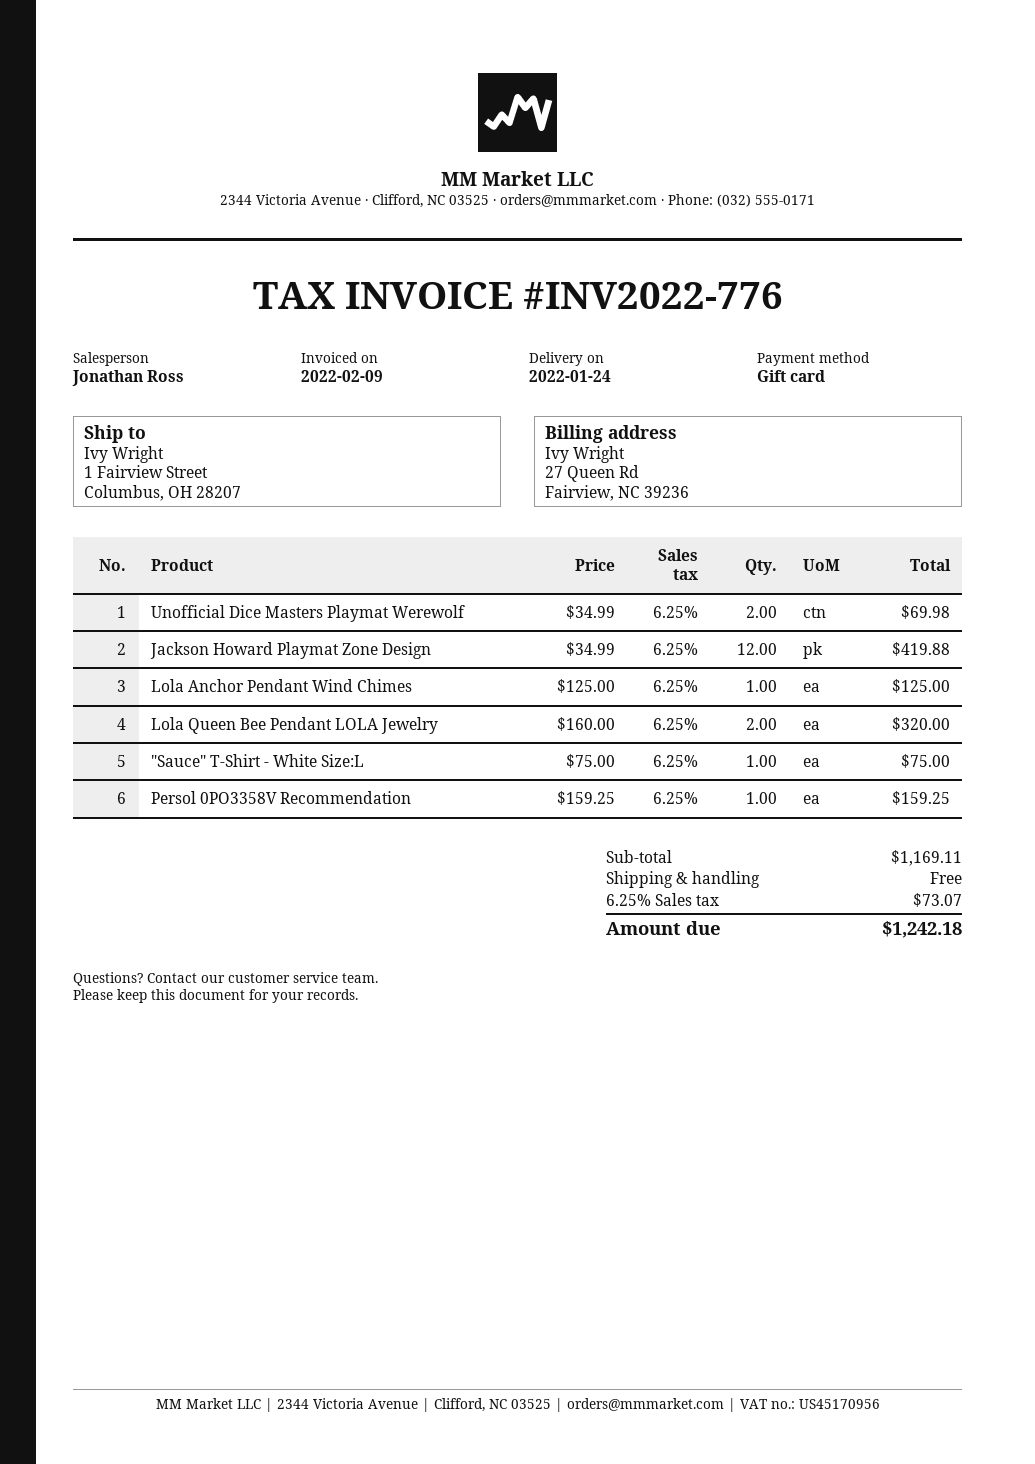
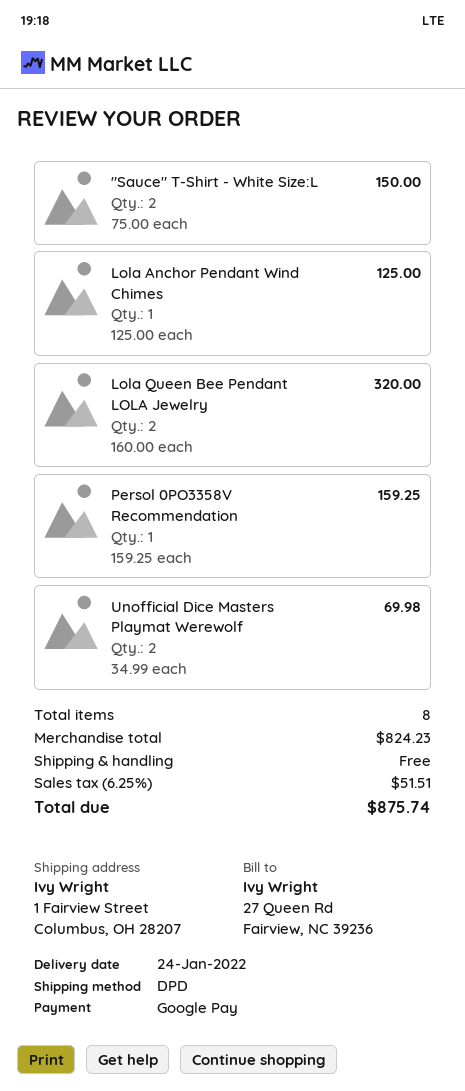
payment method: gift card -> Google Pay
Jackson Howard Playmat Zone Design: 12 x 34.99 = 419.88 -> none
"Sauce" T-Shirt - White Size:L: 1 x 75.00 = 75.00 -> 2 x 75.00 = 150.00
subtotal: 1169.11 -> 824.23
tax: 6.25% = 73.07 -> 6.25% = 51.51
total: 1242.18 -> 875.74

